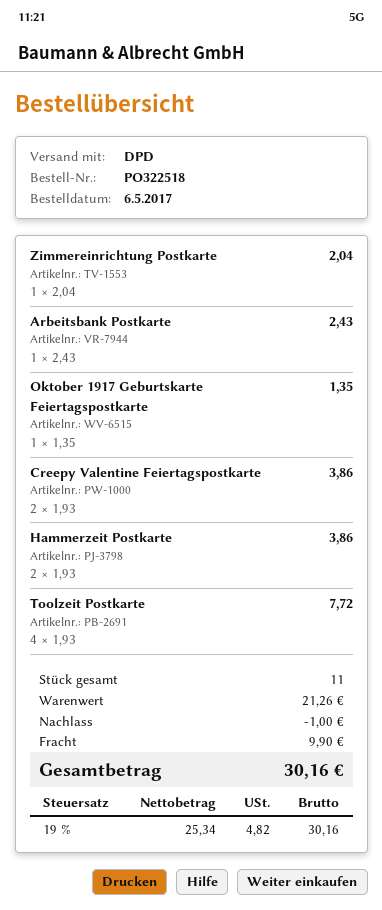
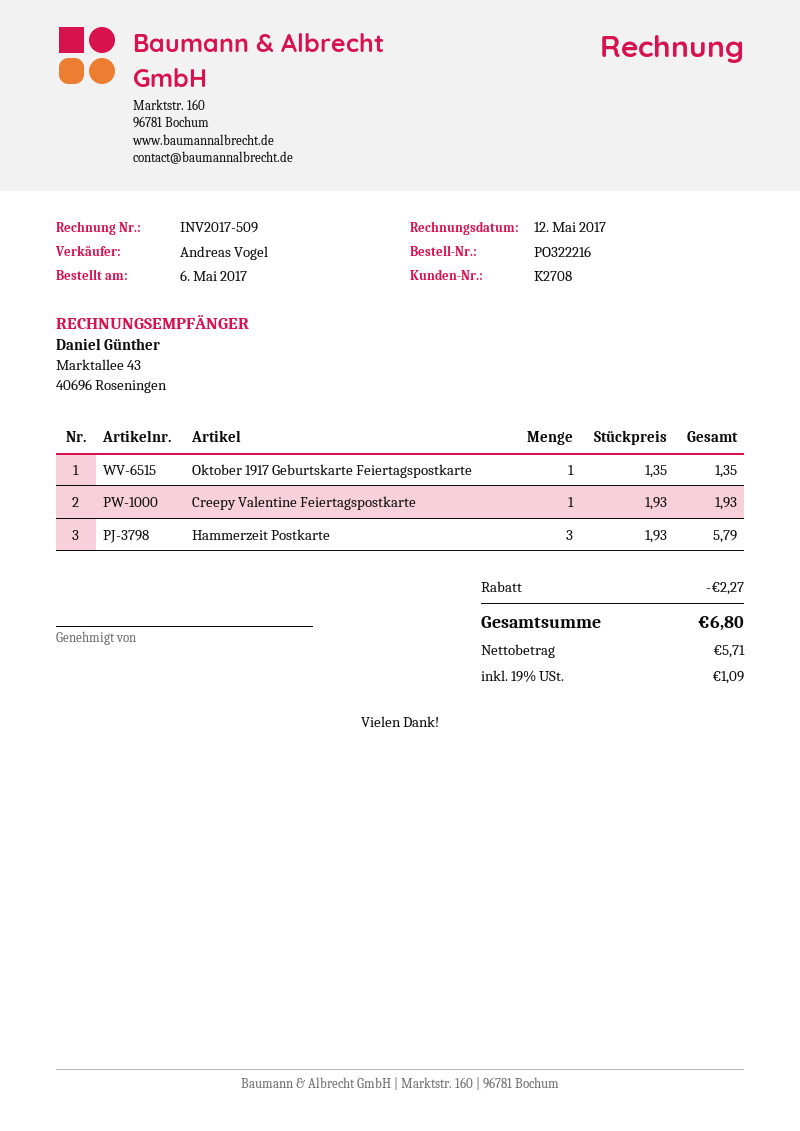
order number: PO322518 -> PO322216
Zimmereinrichtung Postkarte: 1 x 2.04 = 2.04 -> none
Arbeitsbank Postkarte: 1 x 2.43 = 2.43 -> none
Creepy Valentine Feiertagspostkarte: 2 x 1.93 = 3.86 -> 1 x 1.93 = 1.93
Hammerzeit Postkarte: 2 x 1.93 = 3.86 -> 3 x 1.93 = 5.79
Toolzeit Postkarte: 4 x 1.93 = 7.72 -> none
discount: 1.00 -> 2.27
shipping: 9.90 -> none
net: 25.34 -> 5.71
tax: 19% = 4.82 -> 19% = 1.09
total: 30.16 -> 6.80

